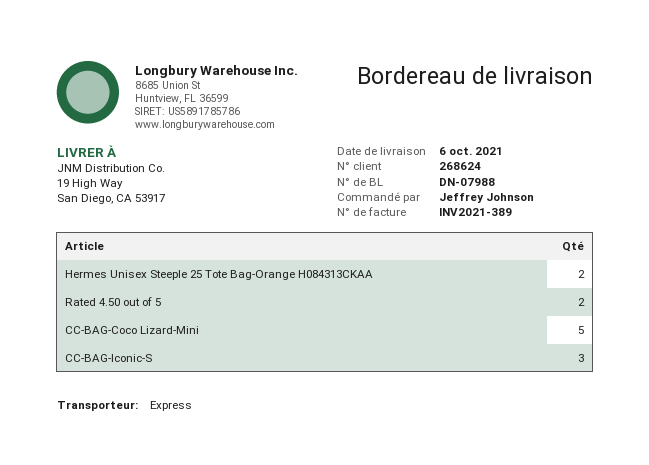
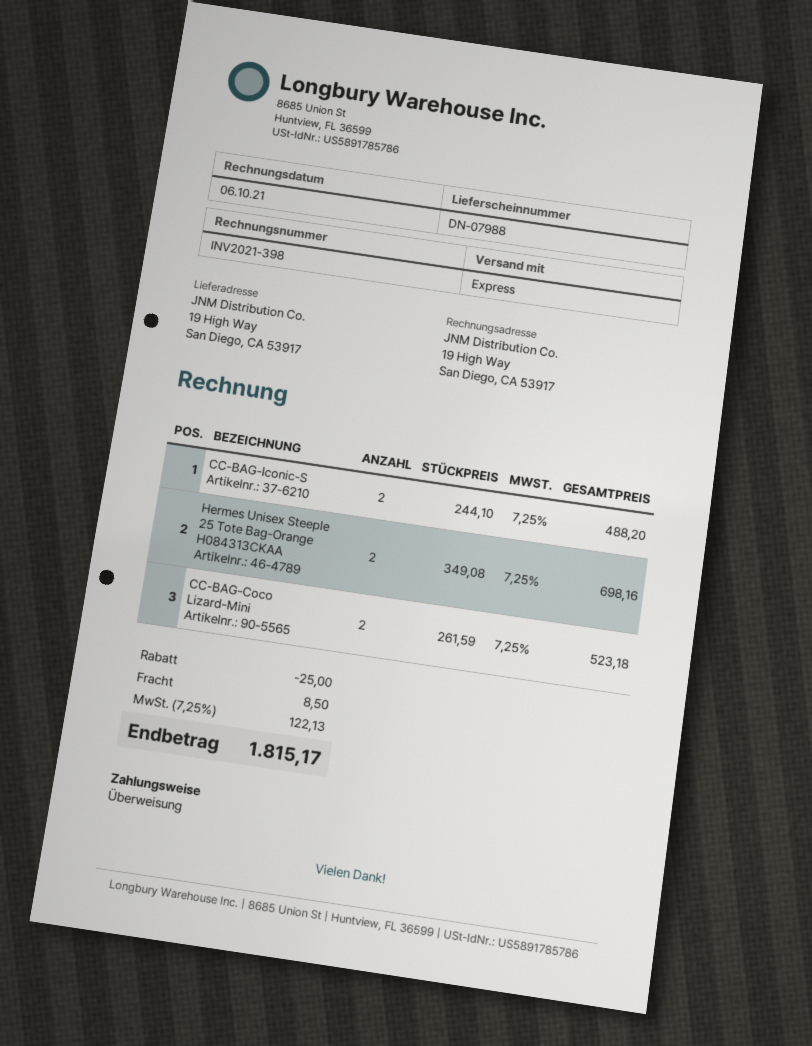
invoice number: INV2021-389 -> INV2021-398
Rated 4.50 out of 5: 2 -> none
CC-BAG-Coco Lizard-Mini: 5 -> 2
CC-BAG-Iconic-S: 3 -> 2

